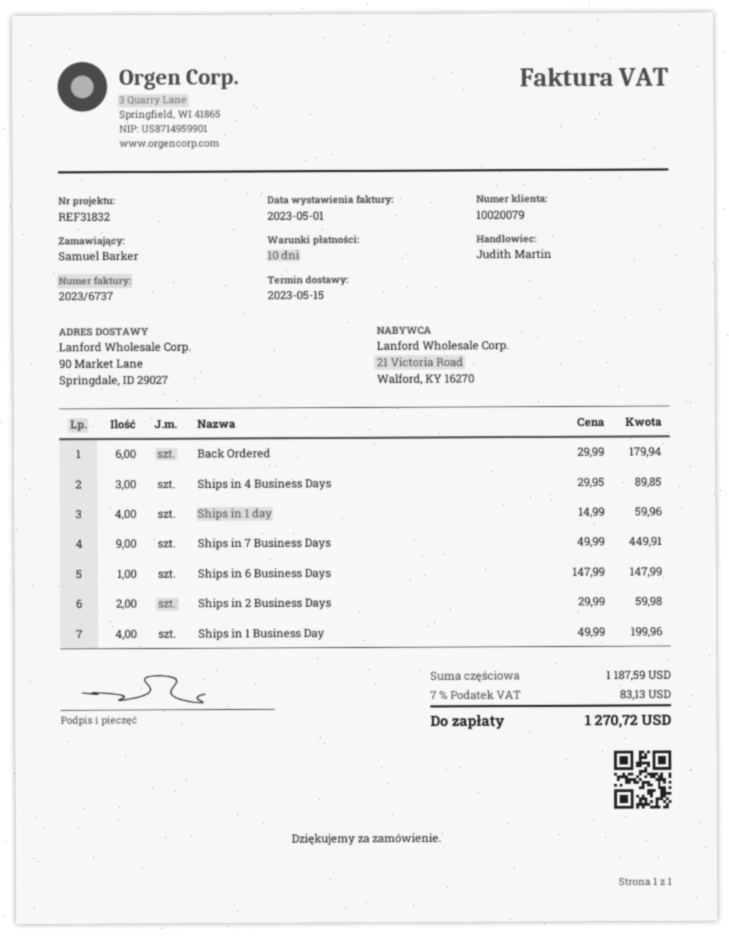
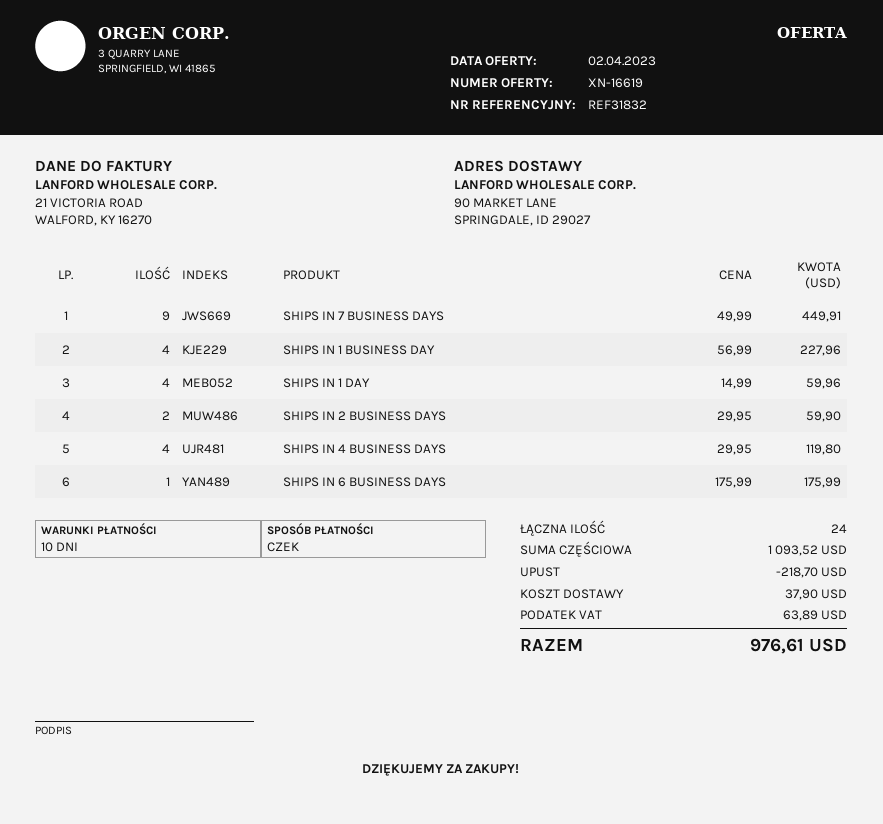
Back Ordered: 6 x 29.99 = 179.94 -> none
Ships in 4 Business Days: 3 x 29.95 = 89.85 -> 4 x 29.95 = 119.80
Ships in 6 Business Days: 1 x 147.99 = 147.99 -> 1 x 175.99 = 175.99
Ships in 2 Business Days: 2 x 29.99 = 59.98 -> 2 x 29.95 = 59.90
Ships in 1 Business Day: 4 x 49.99 = 199.96 -> 4 x 56.99 = 227.96
subtotal: 1187.59 -> 1093.52
discount: none -> 218.70
shipping: none -> 37.90
tax: 83.13 -> 63.89
total: 1270.72 -> 976.61

